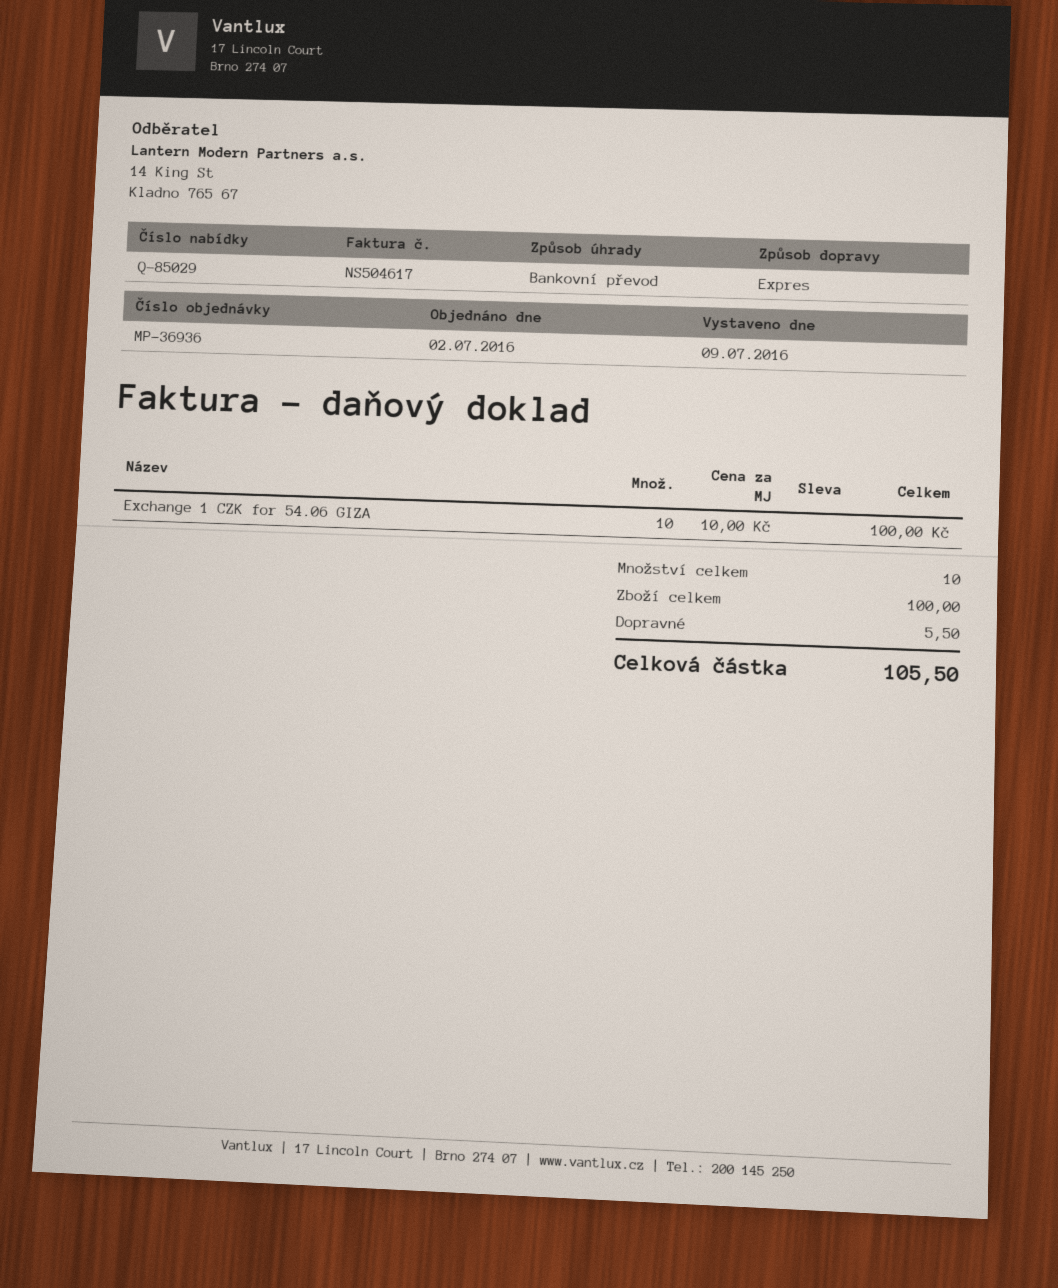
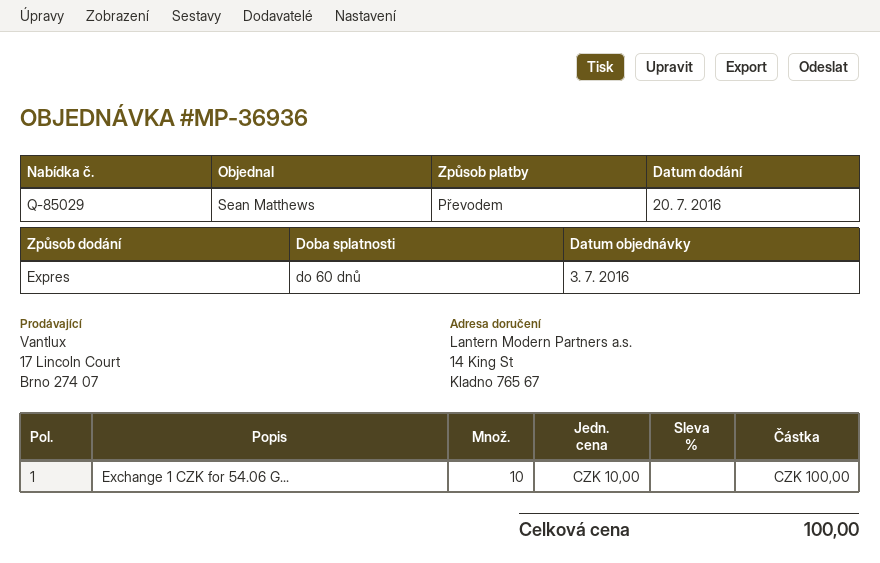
order date: 2016-07-02 -> 2016-07-03
shipping: 5.50 -> none
total: 105.50 -> 100.00

